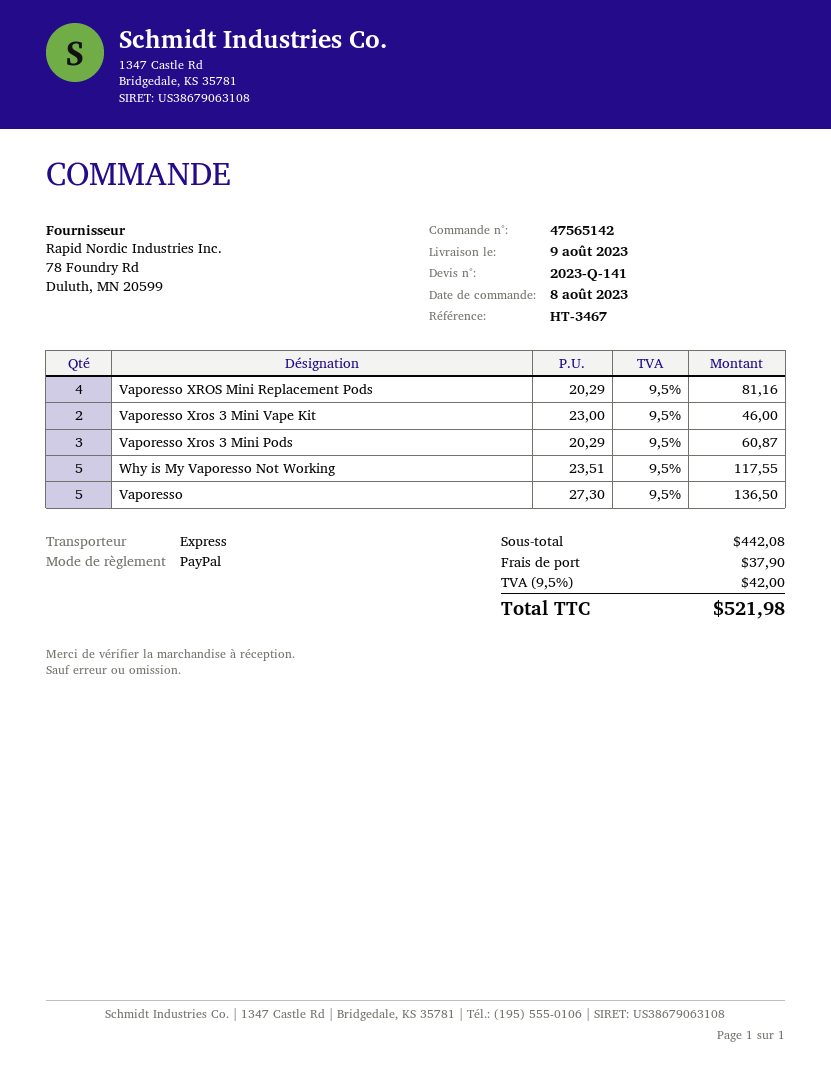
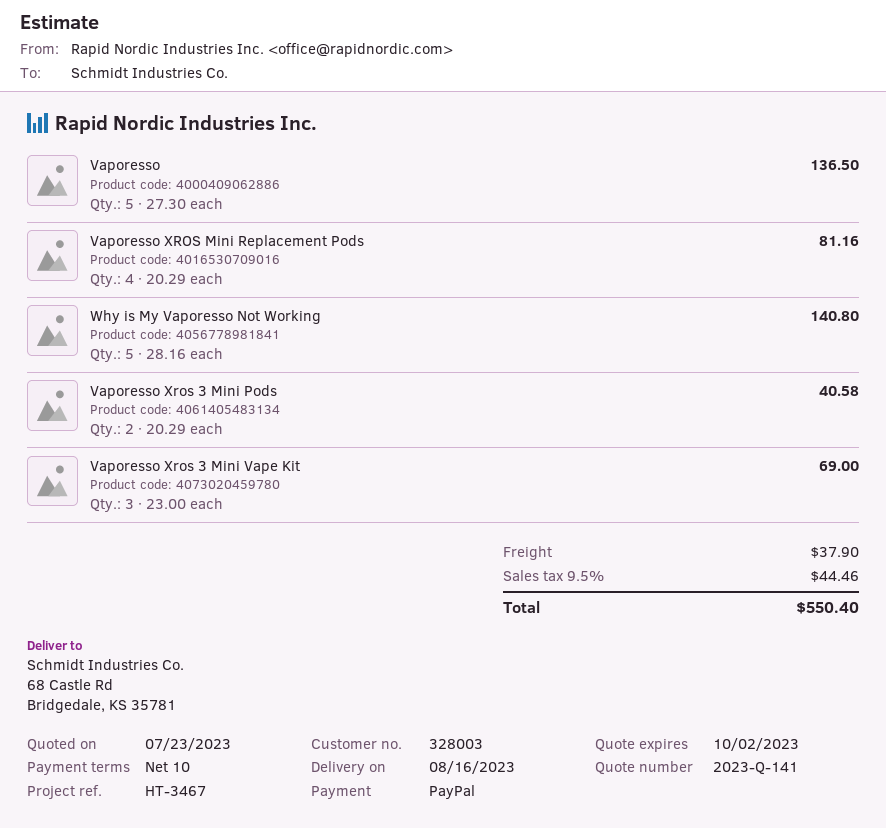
delivery date: 2023-08-09 -> 2023-08-16
Vaporesso Xros 3 Mini Vape Kit: 2 x 23.00 = 46.00 -> 3 x 23.00 = 69.00
Vaporesso Xros 3 Mini Pods: 3 x 20.29 = 60.87 -> 2 x 20.29 = 40.58
Why is My Vaporesso Not Working: 5 x 23.51 = 117.55 -> 5 x 28.16 = 140.80
tax: 9.5% = 42.00 -> 9.5% = 44.46
total: 521.98 -> 550.40

